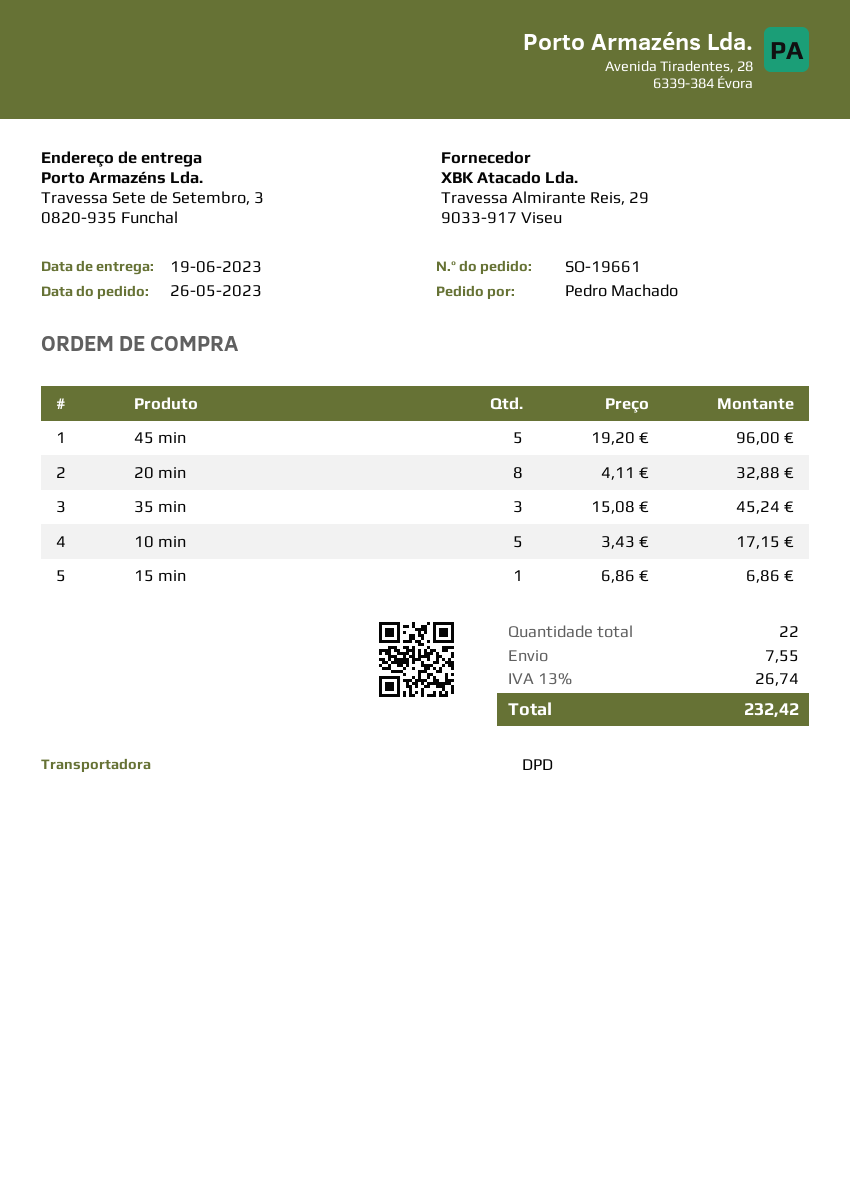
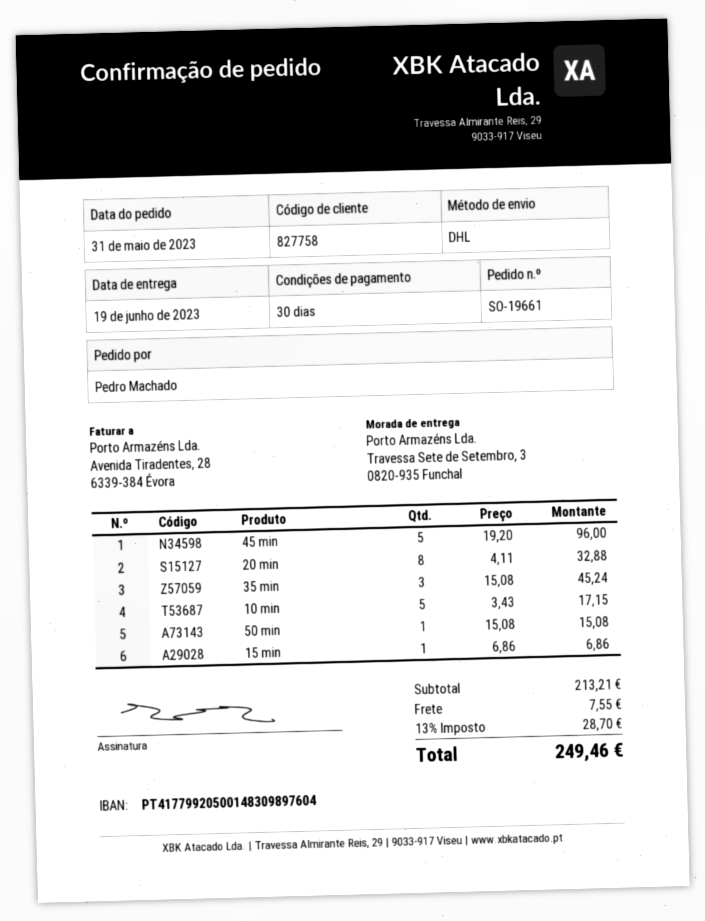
order date: 2023-05-26 -> 2023-05-31
shipping method: DPD -> DHL
50 min: none -> 1 x 15.08 = 15.08
tax: 13% = 26.74 -> 13% = 28.70
total: 232.42 -> 249.46

